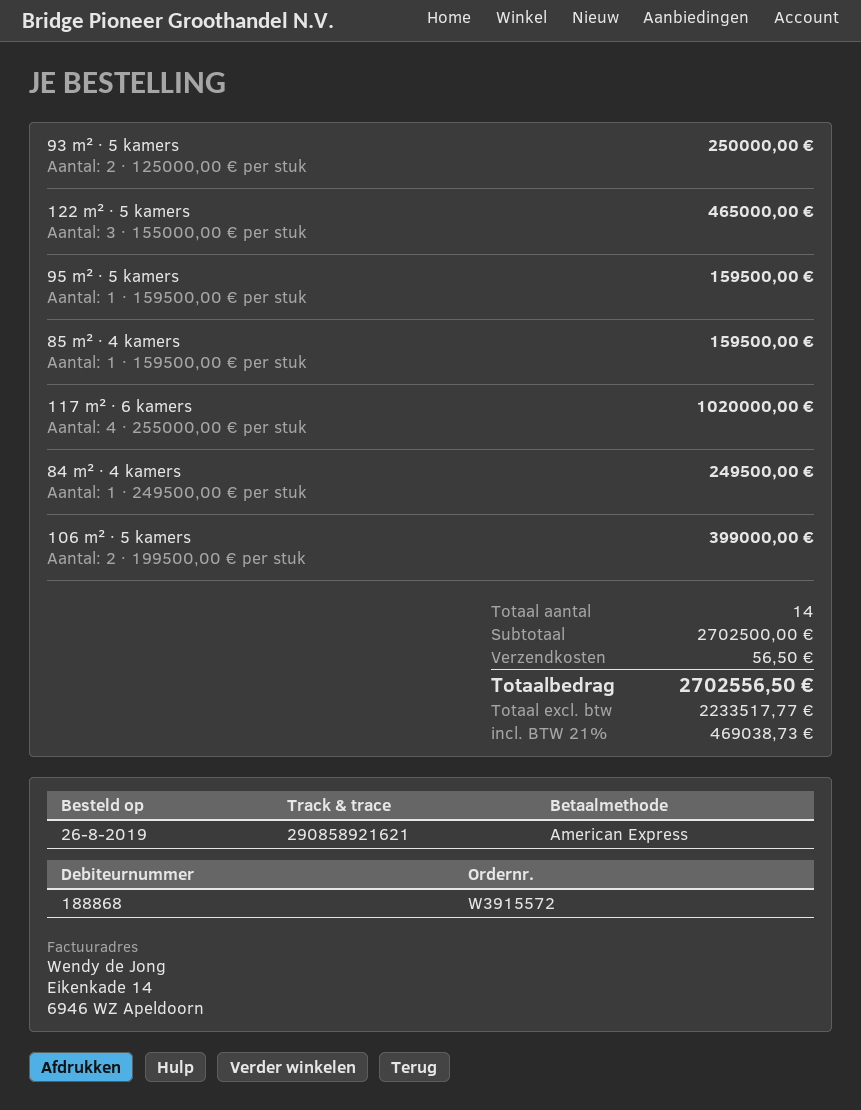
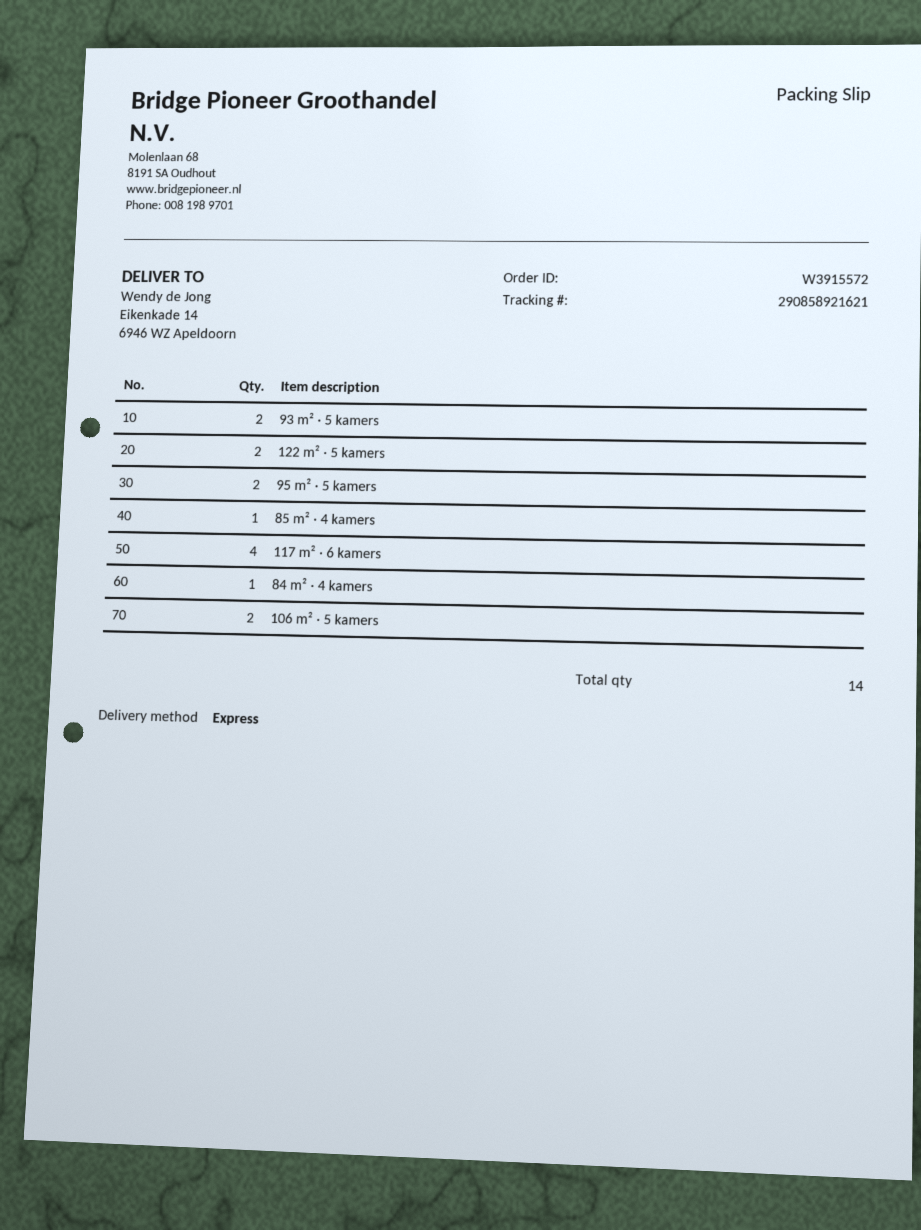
122 m² · 5 kamers: 3 -> 2
95 m² · 5 kamers: 1 -> 2

